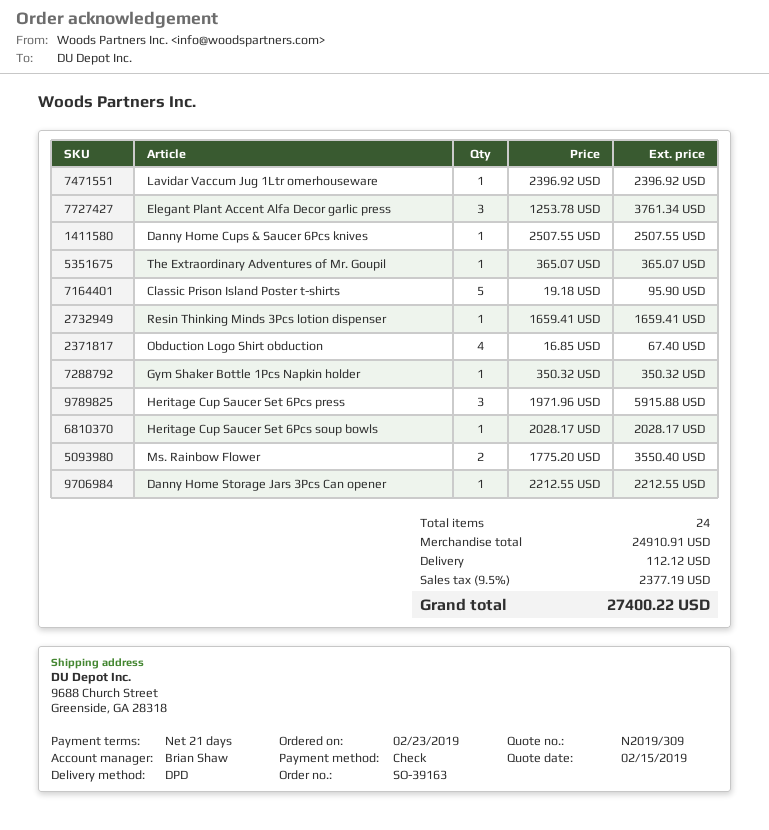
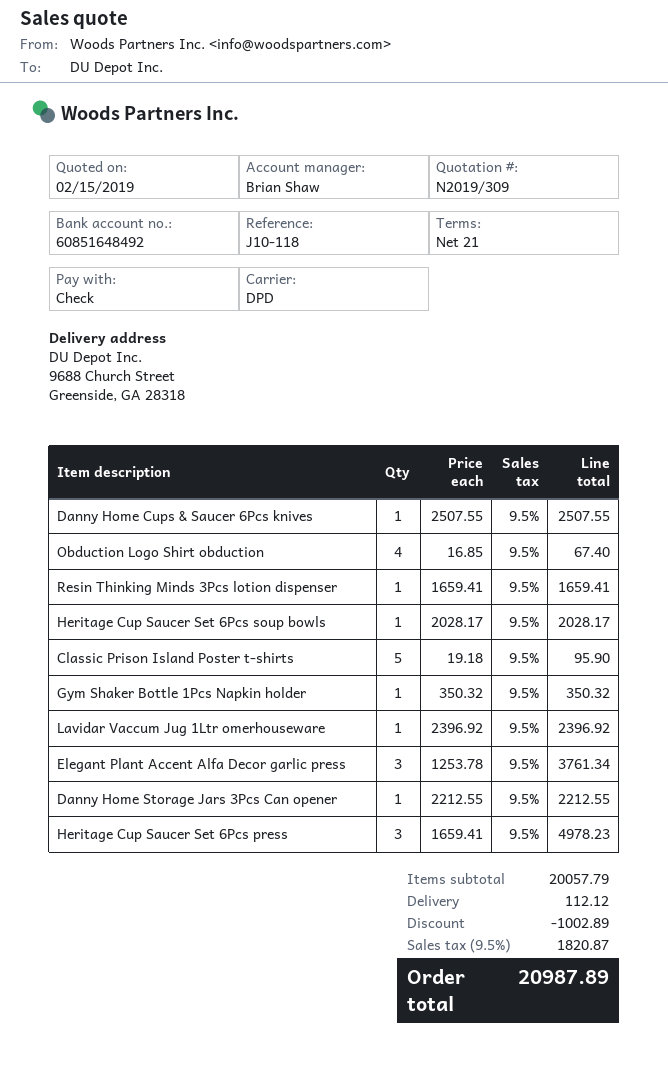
The Extraordinary Adventures of Mr. Goupil: 1 x 365.07 = 365.07 -> none
Heritage Cup Saucer Set 6Pcs press: 3 x 1971.96 = 5915.88 -> 3 x 1659.41 = 4978.23
Ms. Rainbow Flower: 2 x 1775.20 = 3550.40 -> none
subtotal: 24910.91 -> 20057.79
discount: none -> 1002.89
tax: 9.5% = 2377.19 -> 9.5% = 1820.87
total: 27400.22 -> 20987.89

